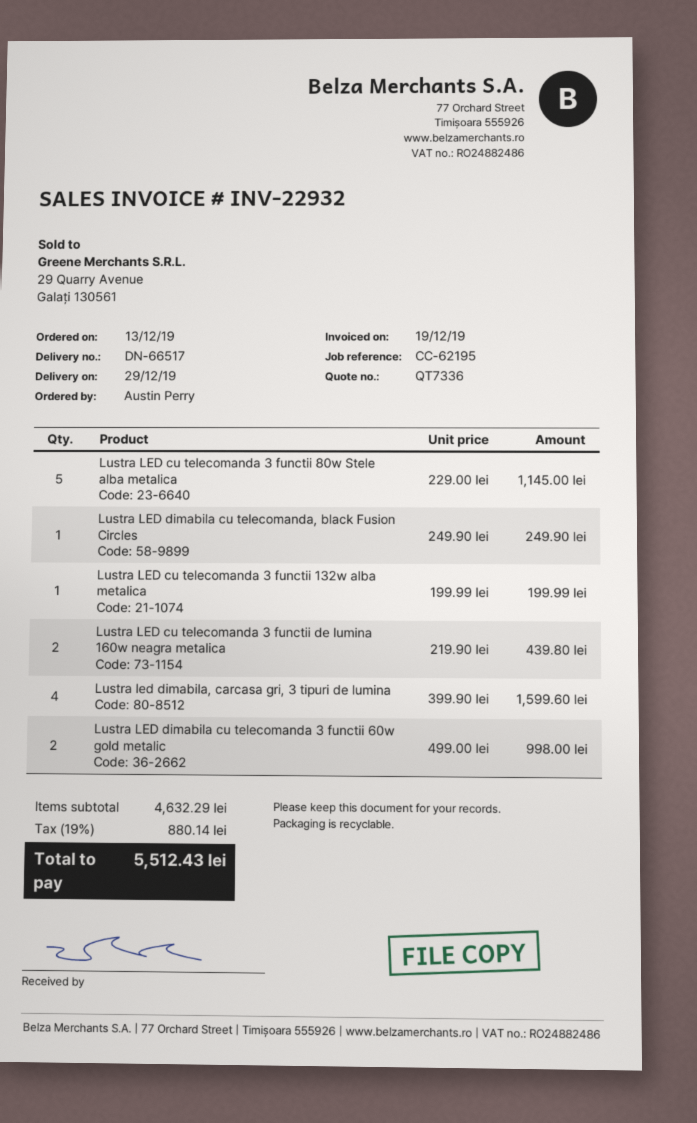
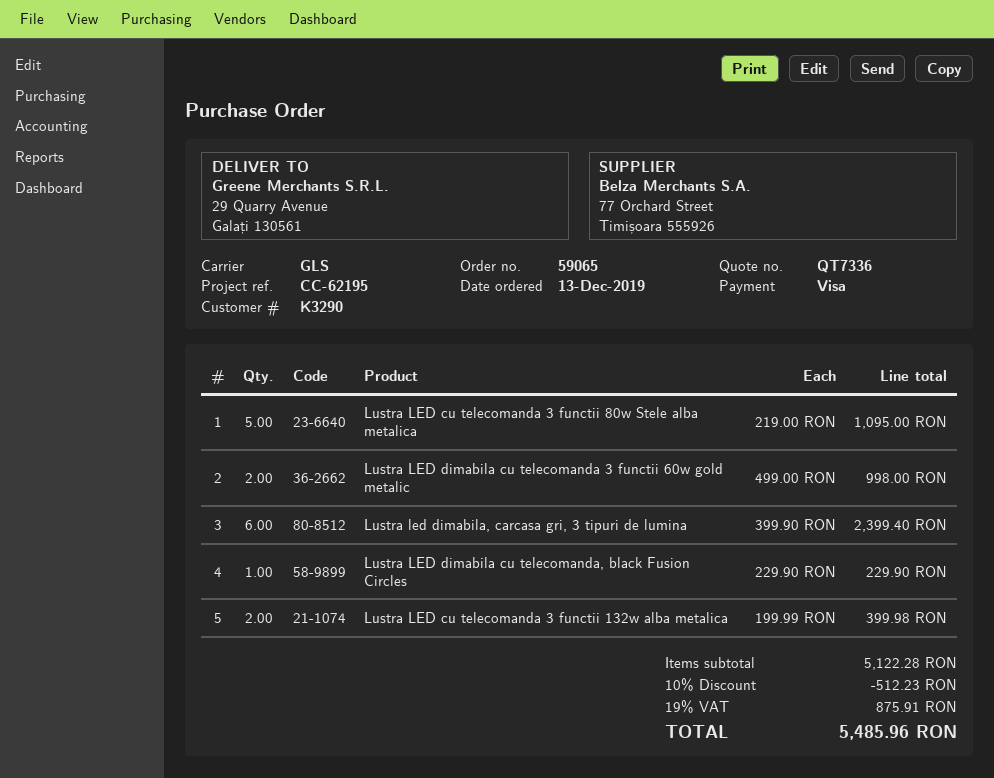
Lustra LED cu telecomanda 3 functii 80w Stele alba metalica: 5 x 229.00 = 1145.00 -> 5 x 219.00 = 1095.00
Lustra LED dimabila cu telecomanda, black Fusion Circles: 1 x 249.90 = 249.90 -> 1 x 229.90 = 229.90
Lustra LED cu telecomanda 3 functii 132w alba metalica: 1 x 199.99 = 199.99 -> 2 x 199.99 = 399.98
Lustra LED cu telecomanda 3 functii de lumina 160w neagra metalica: 2 x 219.90 = 439.80 -> none
Lustra led dimabila, carcasa gri, 3 tipuri de lumina: 4 x 399.90 = 1599.60 -> 6 x 399.90 = 2399.40
subtotal: 4632.29 -> 5122.28
discount: none -> 10% = 512.23
tax: 19% = 880.14 -> 19% = 875.91
total: 5512.43 -> 5485.96

